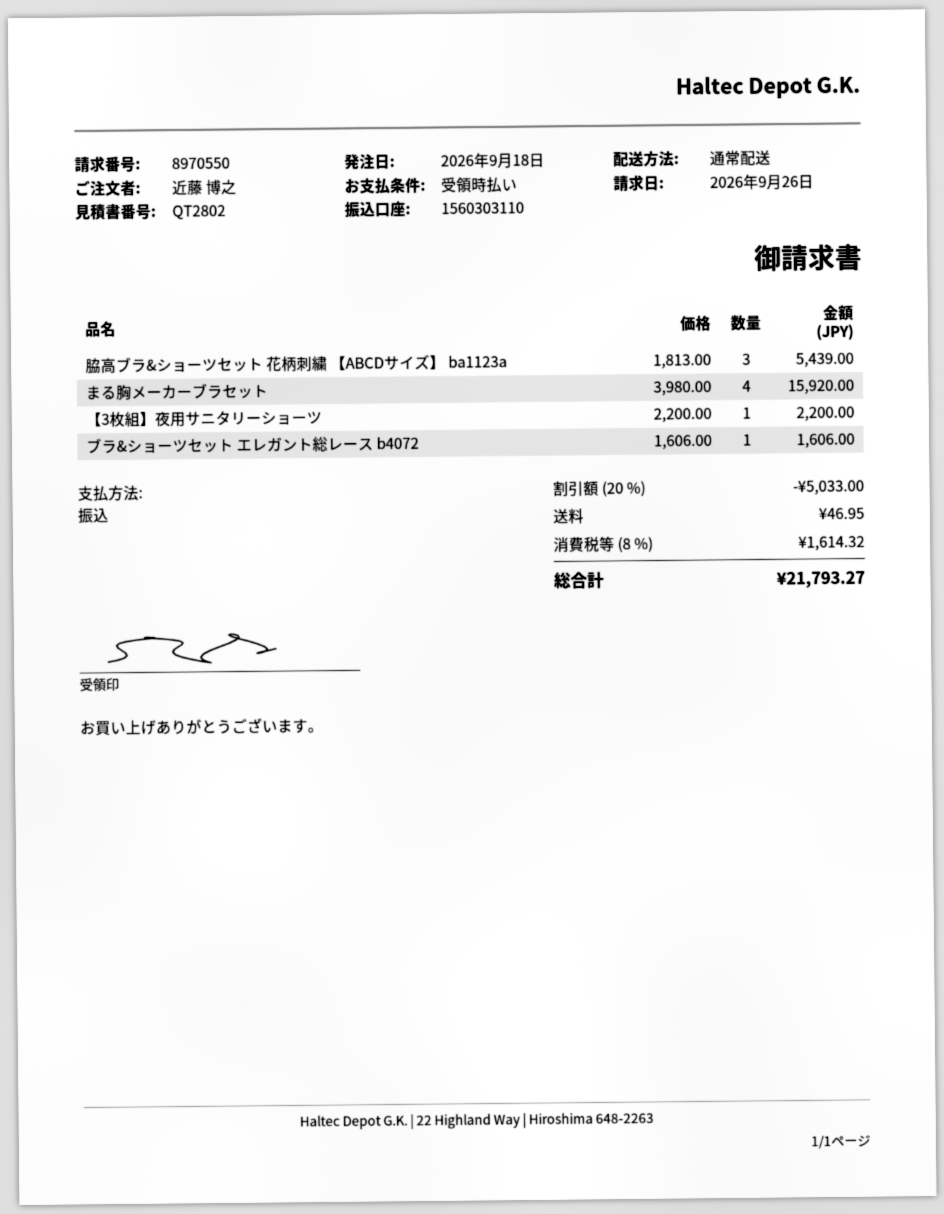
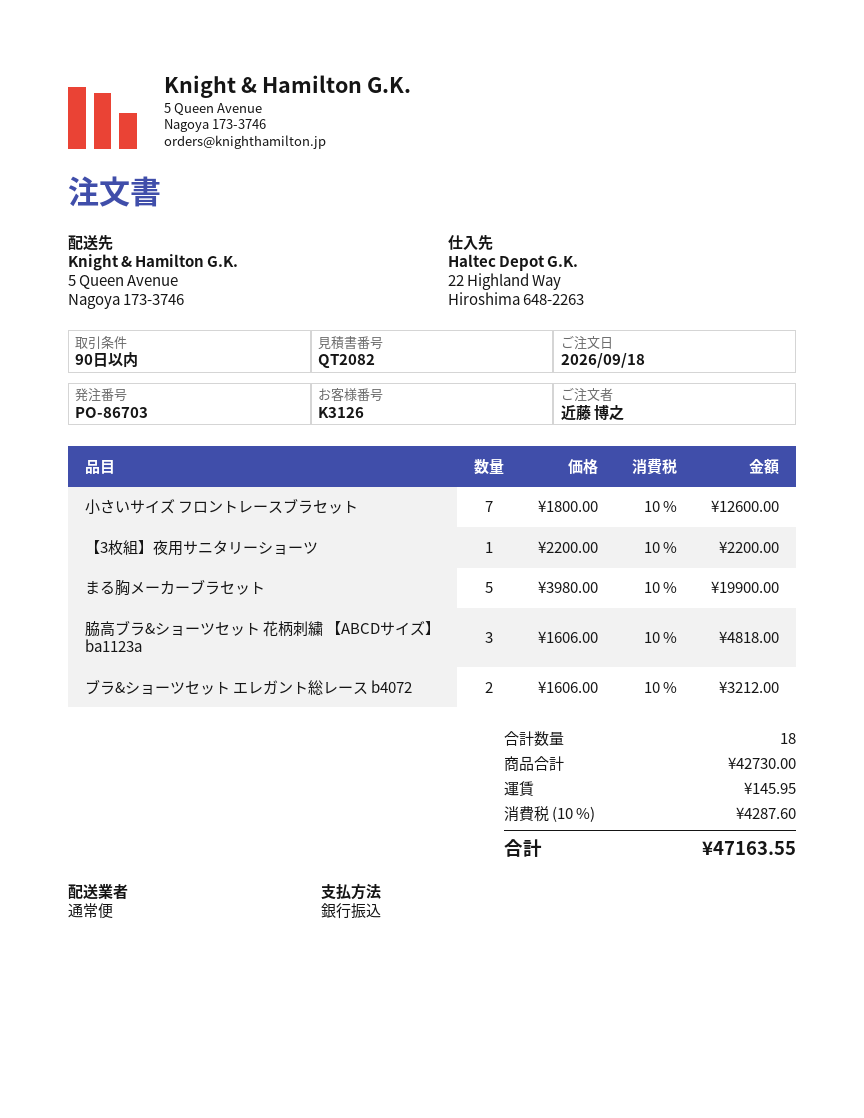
quote number: QT2802 -> QT2082
payment terms: on receipt -> 90 days
脇高ブラ&ショーツセット 花柄刺繍 【ABCDサイズ】 ba1123a: 3 x 1813.00 = 5439.00 -> 3 x 1606.00 = 4818.00
まる胸メーカーブラセット: 4 x 3980.00 = 15920.00 -> 5 x 3980.00 = 19900.00
ブラ&ショーツセット エレガント総レース b4072: 1 x 1606.00 = 1606.00 -> 2 x 1606.00 = 3212.00
小さいサイズ フロントレースブラセット: none -> 7 x 1800.00 = 12600.00
discount: 20% = 5033.00 -> none
shipping: 46.95 -> 145.95
tax: 8% = 1614.32 -> 10% = 4287.60
total: 21793.27 -> 47163.55

